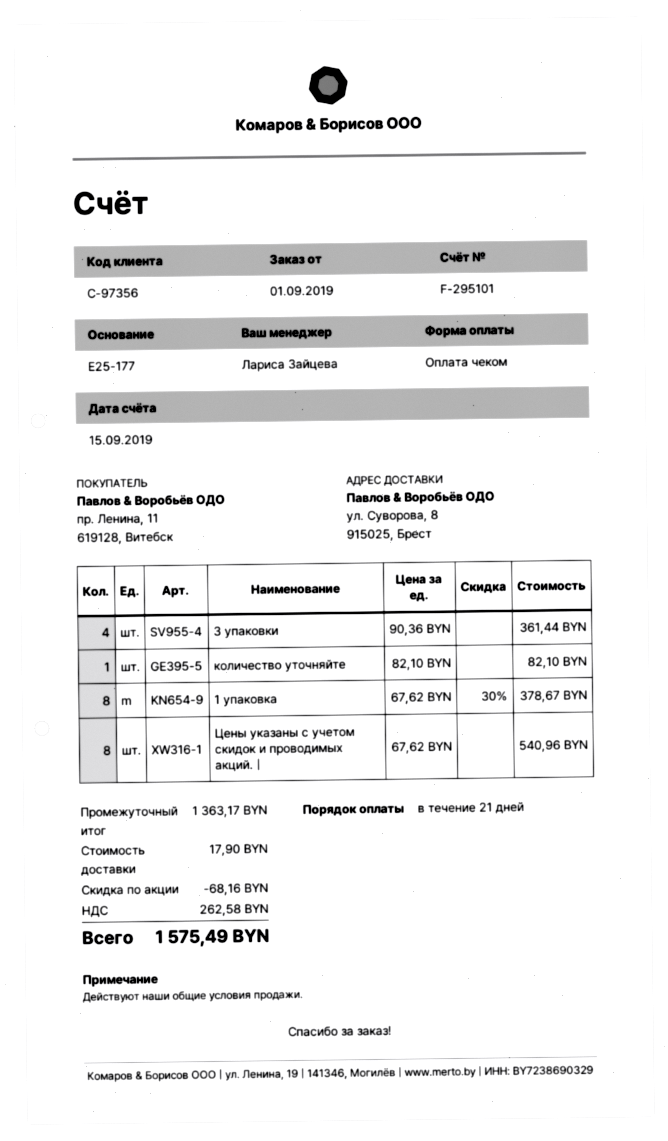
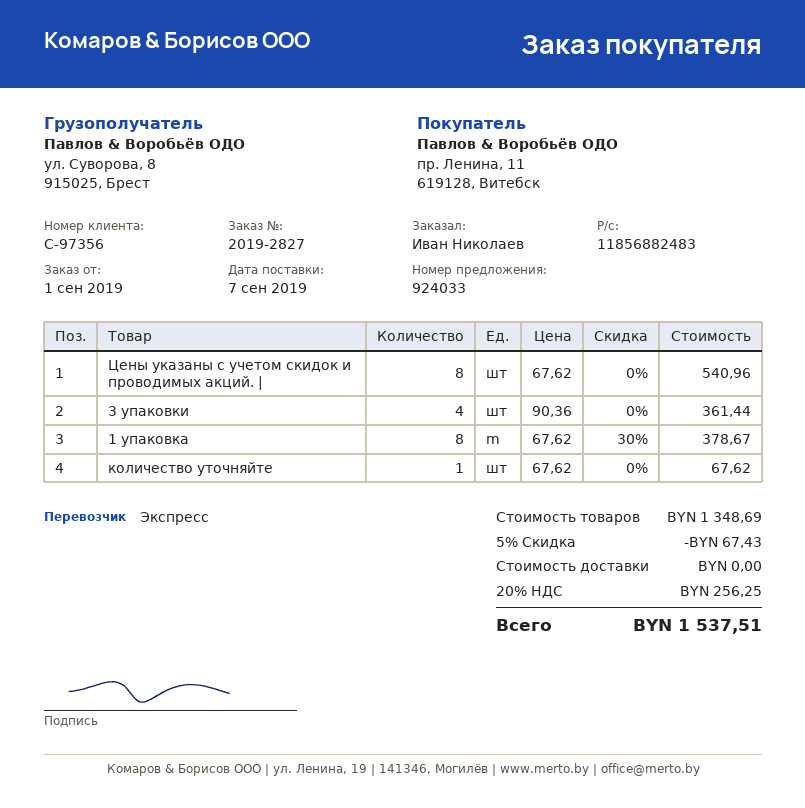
количество уточняйте: 1 x 82.10 = 82.10 -> 1 x 67.62 = 67.62
subtotal: 1363.17 -> 1348.69
discount: 68.16 -> 67.43
shipping: 17.90 -> 0.00
tax: 262.58 -> 256.25
total: 1575.49 -> 1537.51

